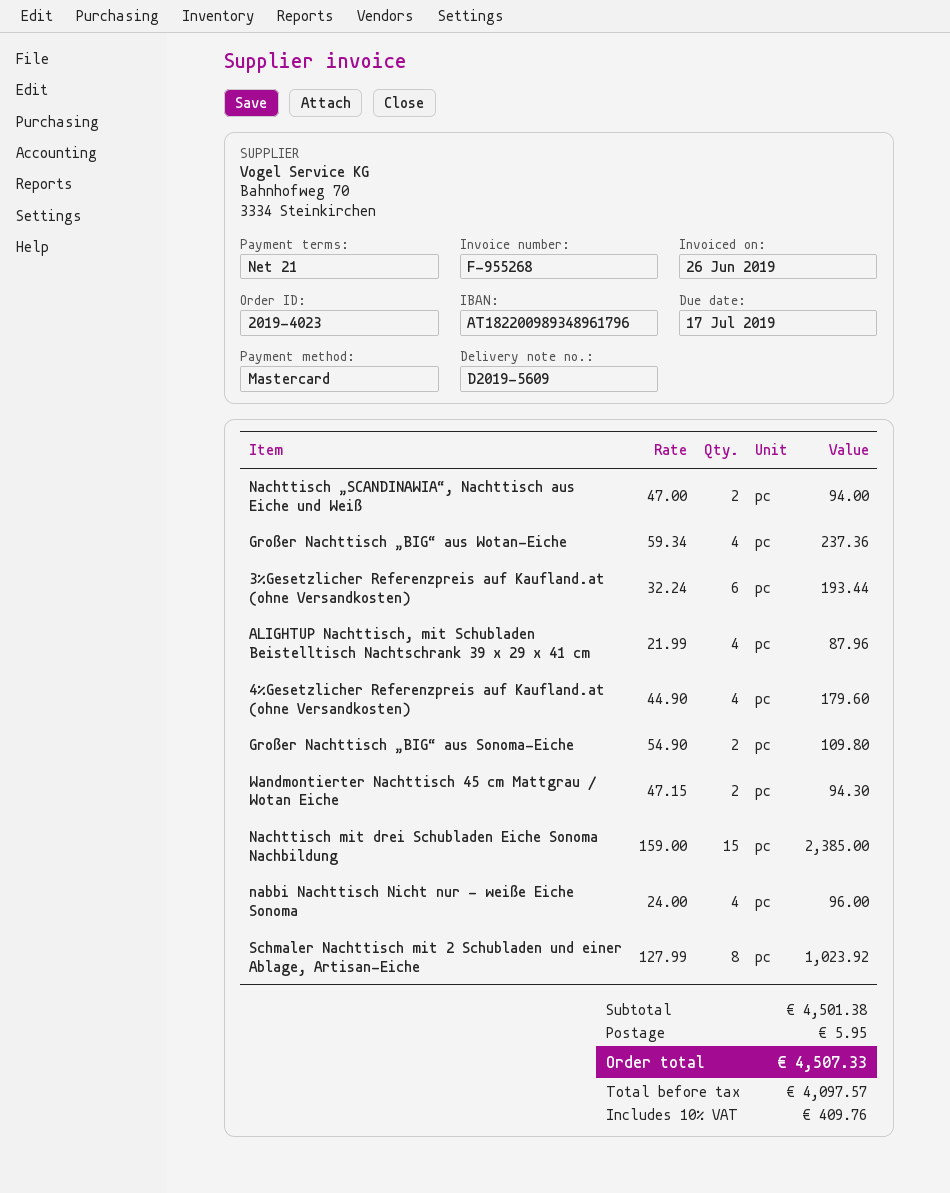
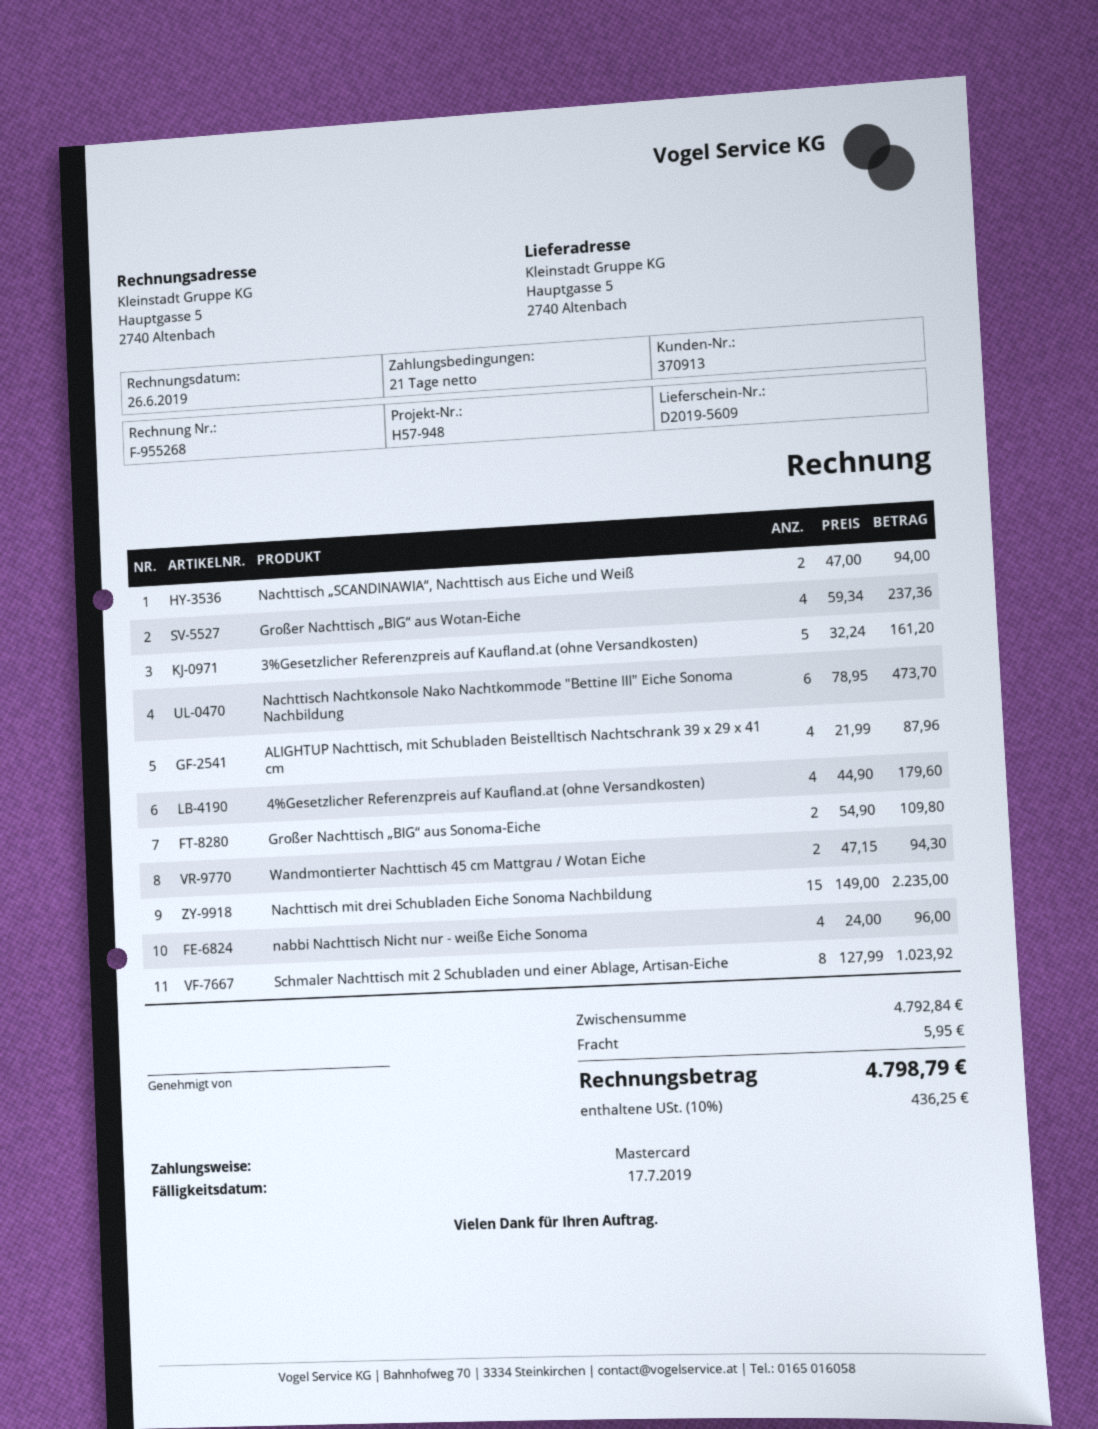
3%Gesetzlicher Referenzpreis auf Kaufland.at (ohne Versandkosten): 6 x 32.24 = 193.44 -> 5 x 32.24 = 161.20
Nachttisch mit drei Schubladen Eiche Sonoma Nachbildung: 15 x 159.00 = 2385.00 -> 15 x 149.00 = 2235.00
Nachttisch Nachtkonsole Nako Nachtkommode "Bettine III" Eiche Sonoma Nachbildung: none -> 6 x 78.95 = 473.70
subtotal: 4501.38 -> 4792.84
tax: 10% = 409.76 -> 10% = 436.25
total: 4507.33 -> 4798.79

